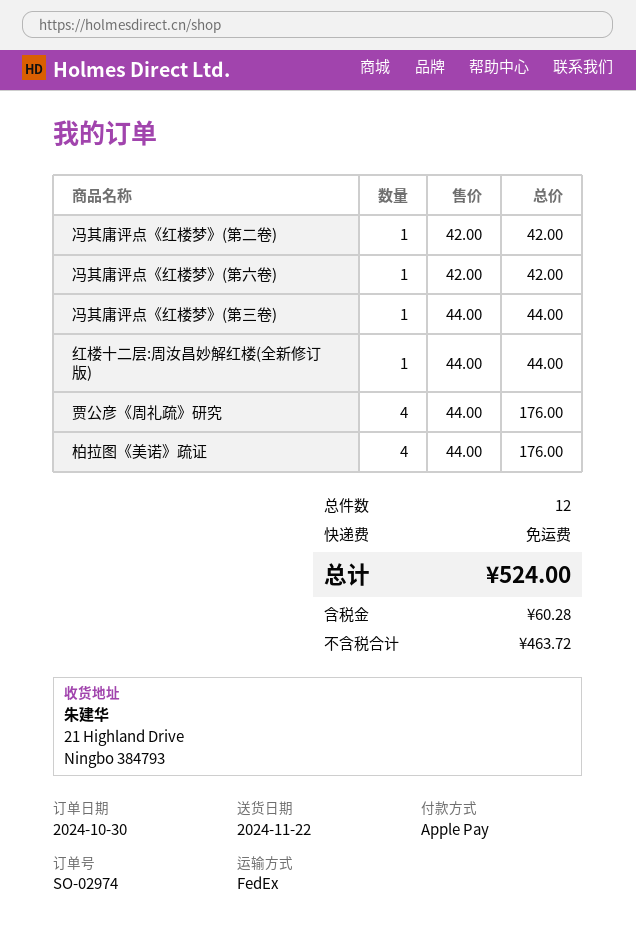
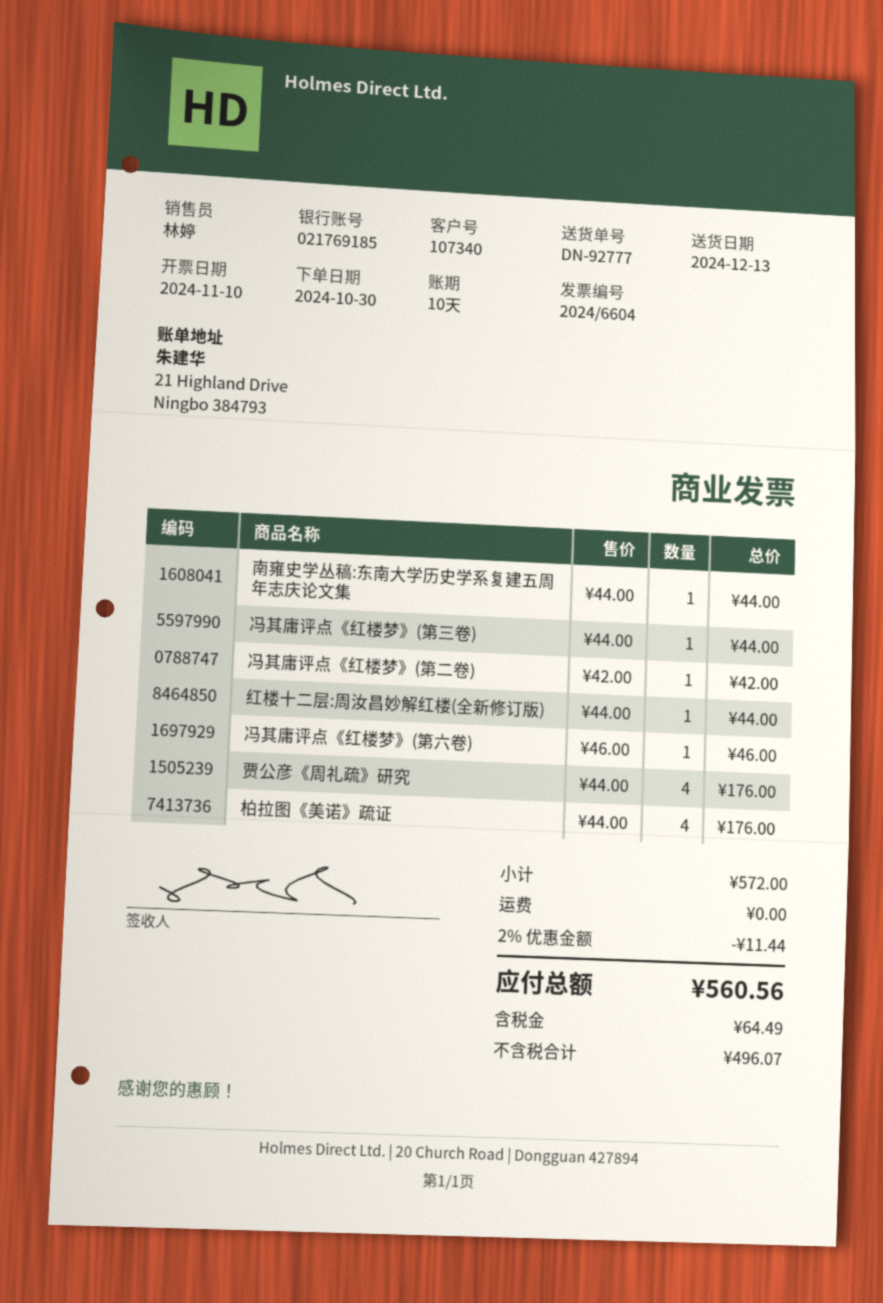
delivery date: 2024-11-22 -> 2024-12-13
冯其庸评点《红楼梦》(第六卷): 1 x 42.00 = 42.00 -> 1 x 46.00 = 46.00
南雍史学丛稿:东南大学历史学系复建五周年志庆论文集: none -> 1 x 44.00 = 44.00
discount: none -> 2% = 11.44
net: 463.72 -> 496.07
tax: 60.28 -> 64.49
total: 524.00 -> 560.56

